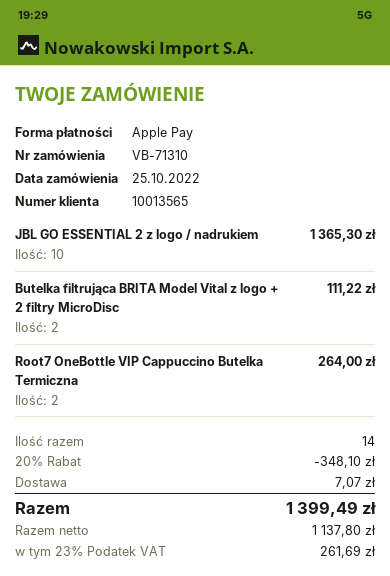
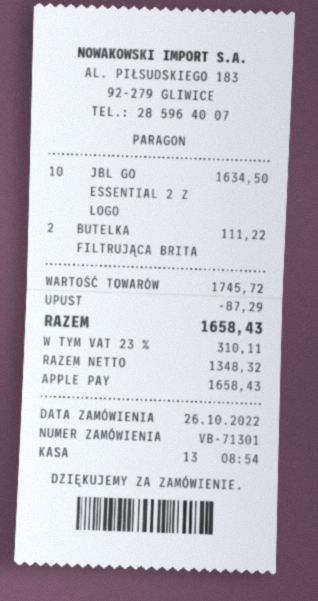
order number: VB-71310 -> VB-71301
order date: 2022-10-25 -> 2022-10-26
JBL GO ESSENTIAL 2 z logo / nadrukiem: 10 for 1365.30 -> 10 for 1634.50
Root7 OneBottle VIP Cappuccino Butelka Termiczna: 2 for 264.00 -> none
discount: 348.10 -> 87.29
shipping: 7.07 -> none
net: 1137.80 -> 1348.32
tax: 23% = 261.69 -> 23% = 310.11
total: 1399.49 -> 1658.43

